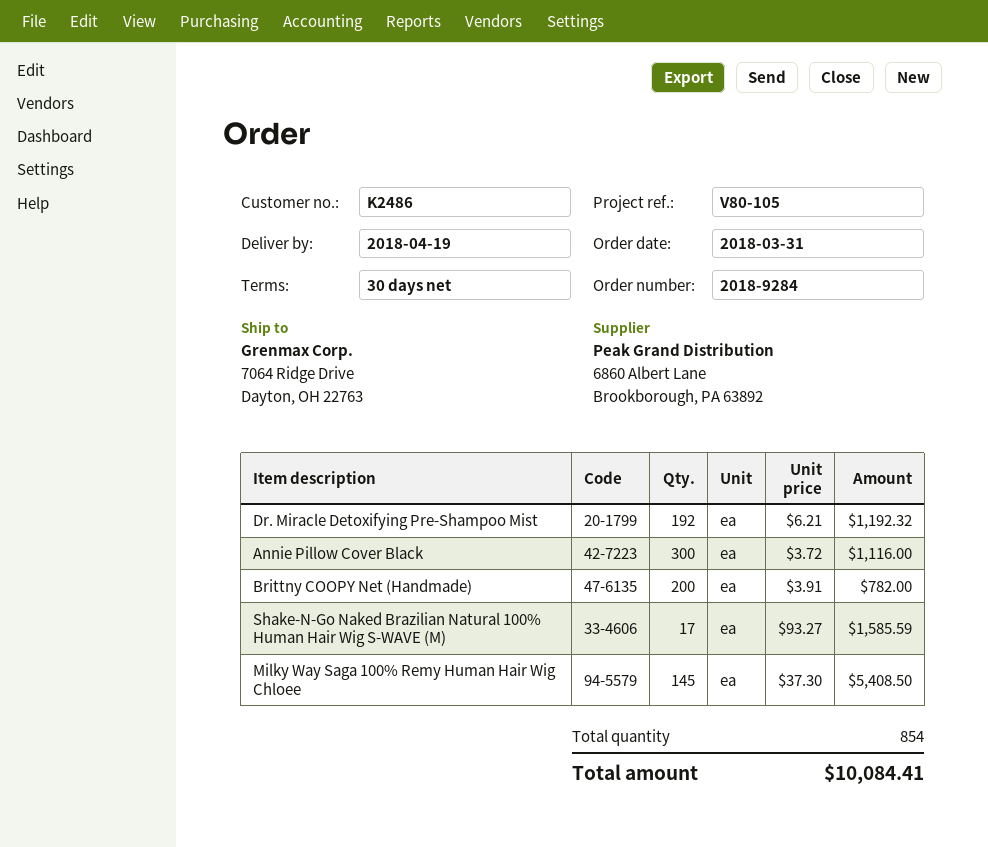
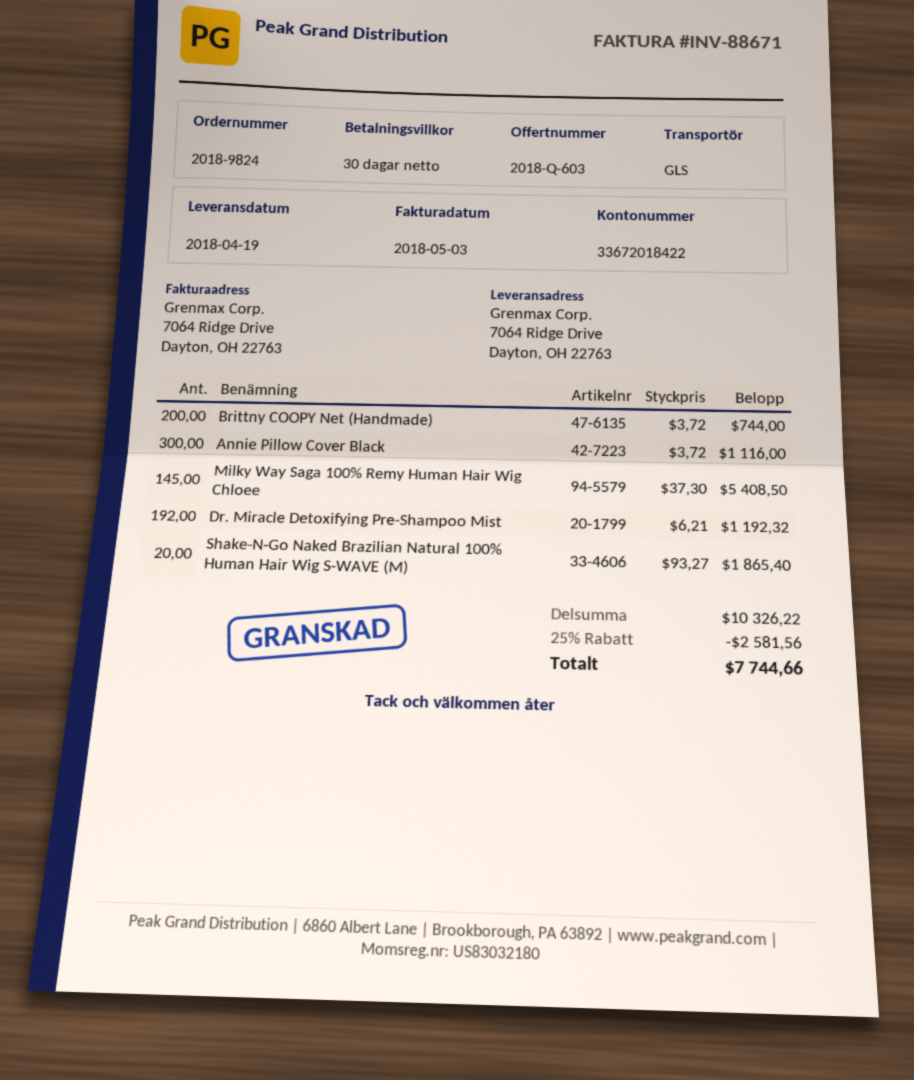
order number: 2018-9284 -> 2018-9824
Brittny COOPY Net (Handmade): 200 x 3.91 = 782.00 -> 200 x 3.72 = 744.00
Shake-N-Go Naked Brazilian Natural 100% Human Hair Wig S-WAVE (M): 17 x 93.27 = 1585.59 -> 20 x 93.27 = 1865.40
discount: none -> 25% = 2581.56
total: 10084.41 -> 7744.66

